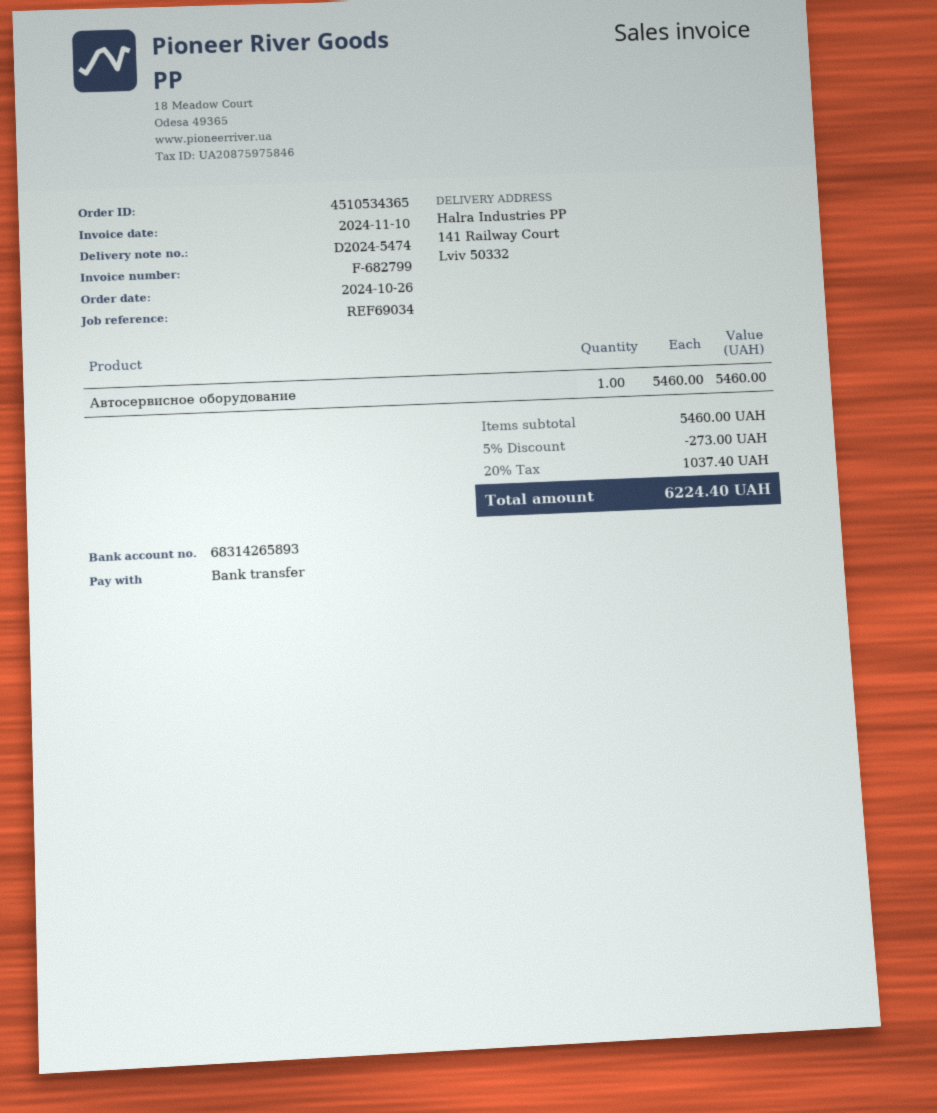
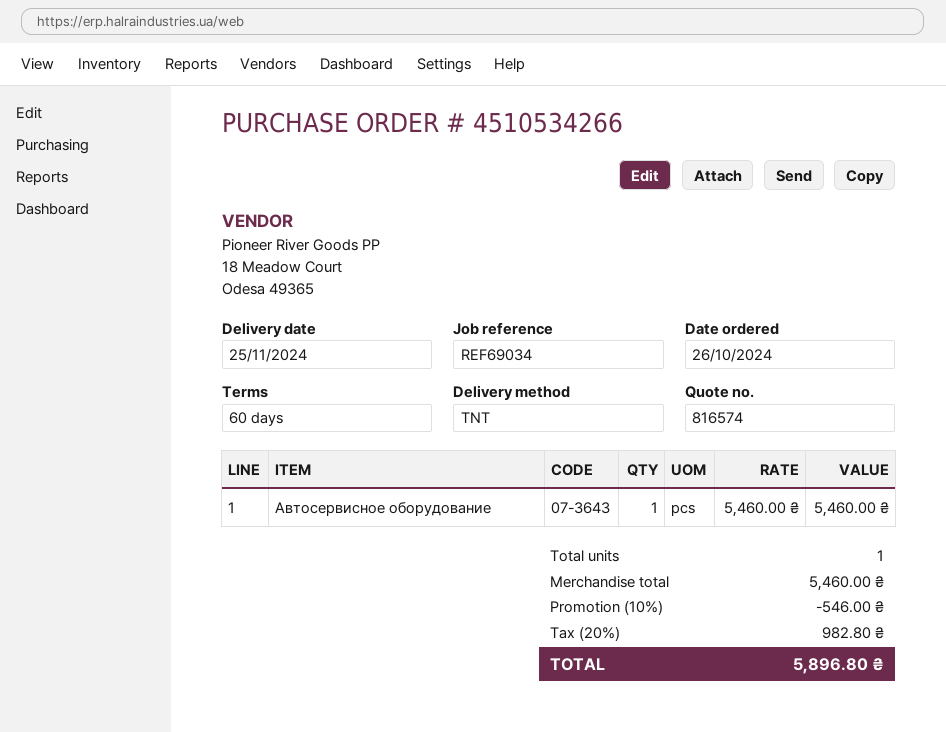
order number: 4510534365 -> 4510534266
discount: 5% = 273.00 -> 10% = 546.00
tax: 20% = 1037.40 -> 20% = 982.80
total: 6224.40 -> 5896.80

